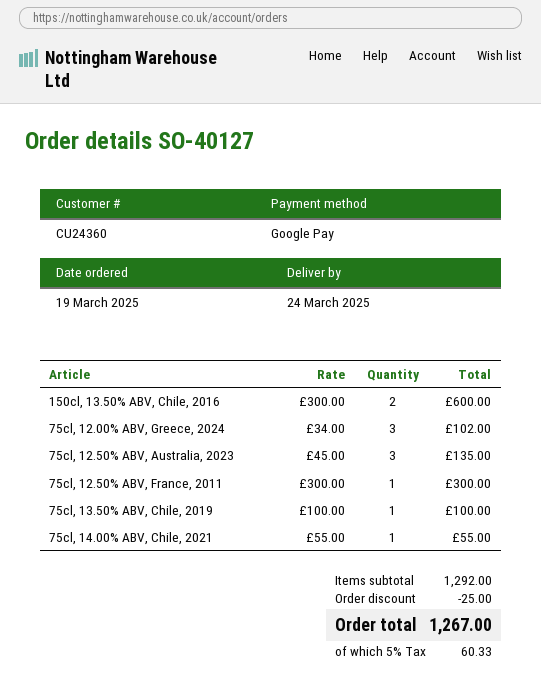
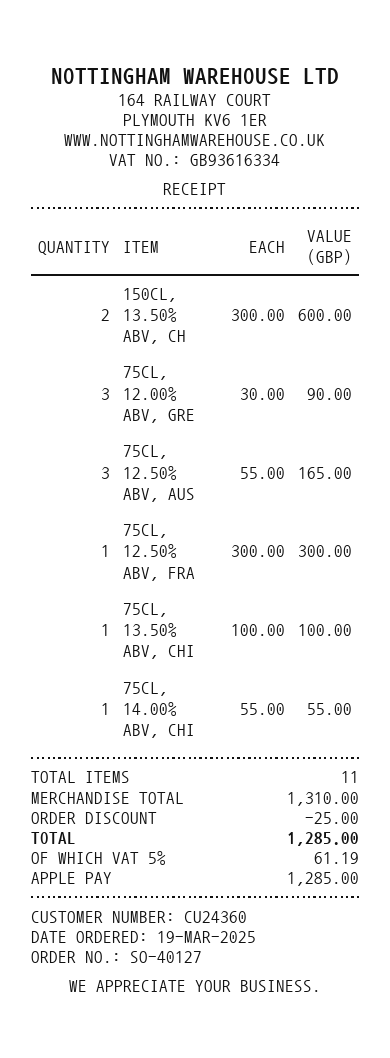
payment method: Google Pay -> Apple Pay
75cl, 12.00% ABV, Greece, 2024: 3 x 34.00 = 102.00 -> 3 x 30.00 = 90.00
75cl, 12.50% ABV, Australia, 2023: 3 x 45.00 = 135.00 -> 3 x 55.00 = 165.00
subtotal: 1292.00 -> 1310.00
tax: 5% = 60.33 -> 5% = 61.19
total: 1267.00 -> 1285.00

